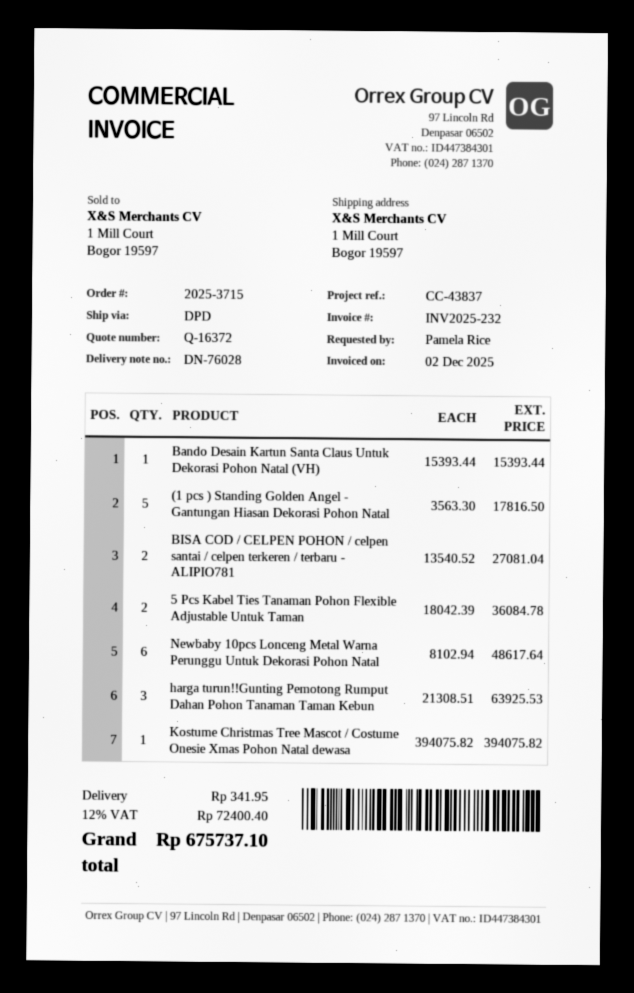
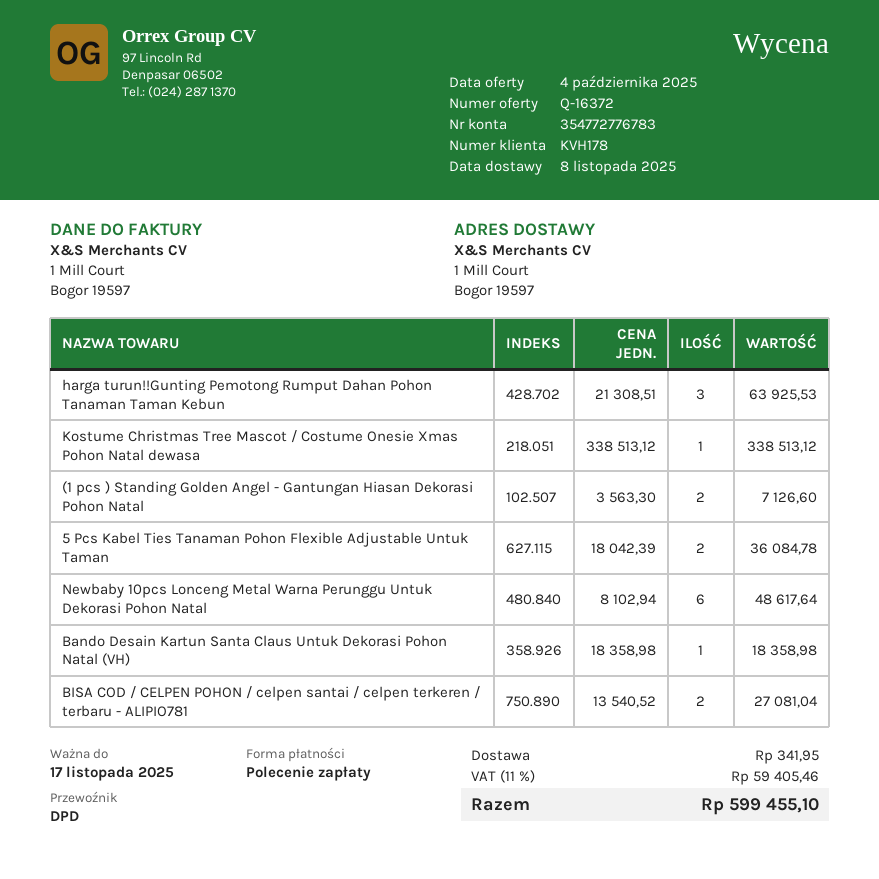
Bando Desain Kartun Santa Claus Untuk Dekorasi Pohon Natal (VH): 1 x 15393.44 = 15393.44 -> 1 x 18358.98 = 18358.98
(1 pcs ) Standing Golden Angel - Gantungan Hiasan Dekorasi Pohon Natal: 5 x 3563.30 = 17816.50 -> 2 x 3563.30 = 7126.60
Kostume Christmas Tree Mascot / Costume Onesie Xmas Pohon Natal dewasa: 1 x 394075.82 = 394075.82 -> 1 x 338513.12 = 338513.12
tax: 12% = 72400.40 -> 11% = 59405.46
total: 675737.10 -> 599455.10

